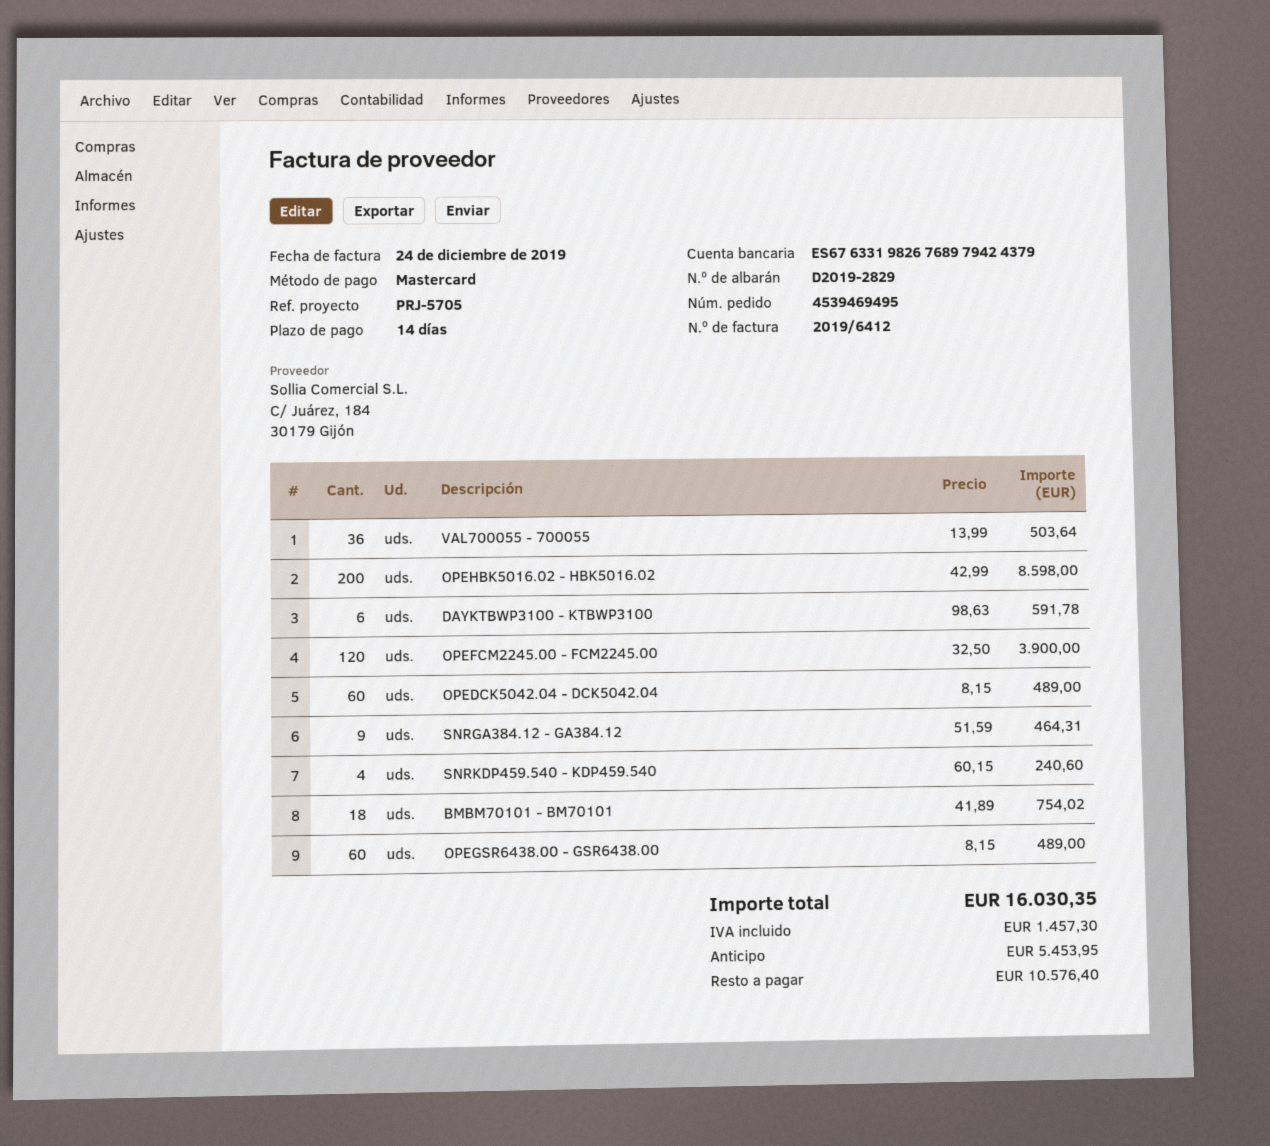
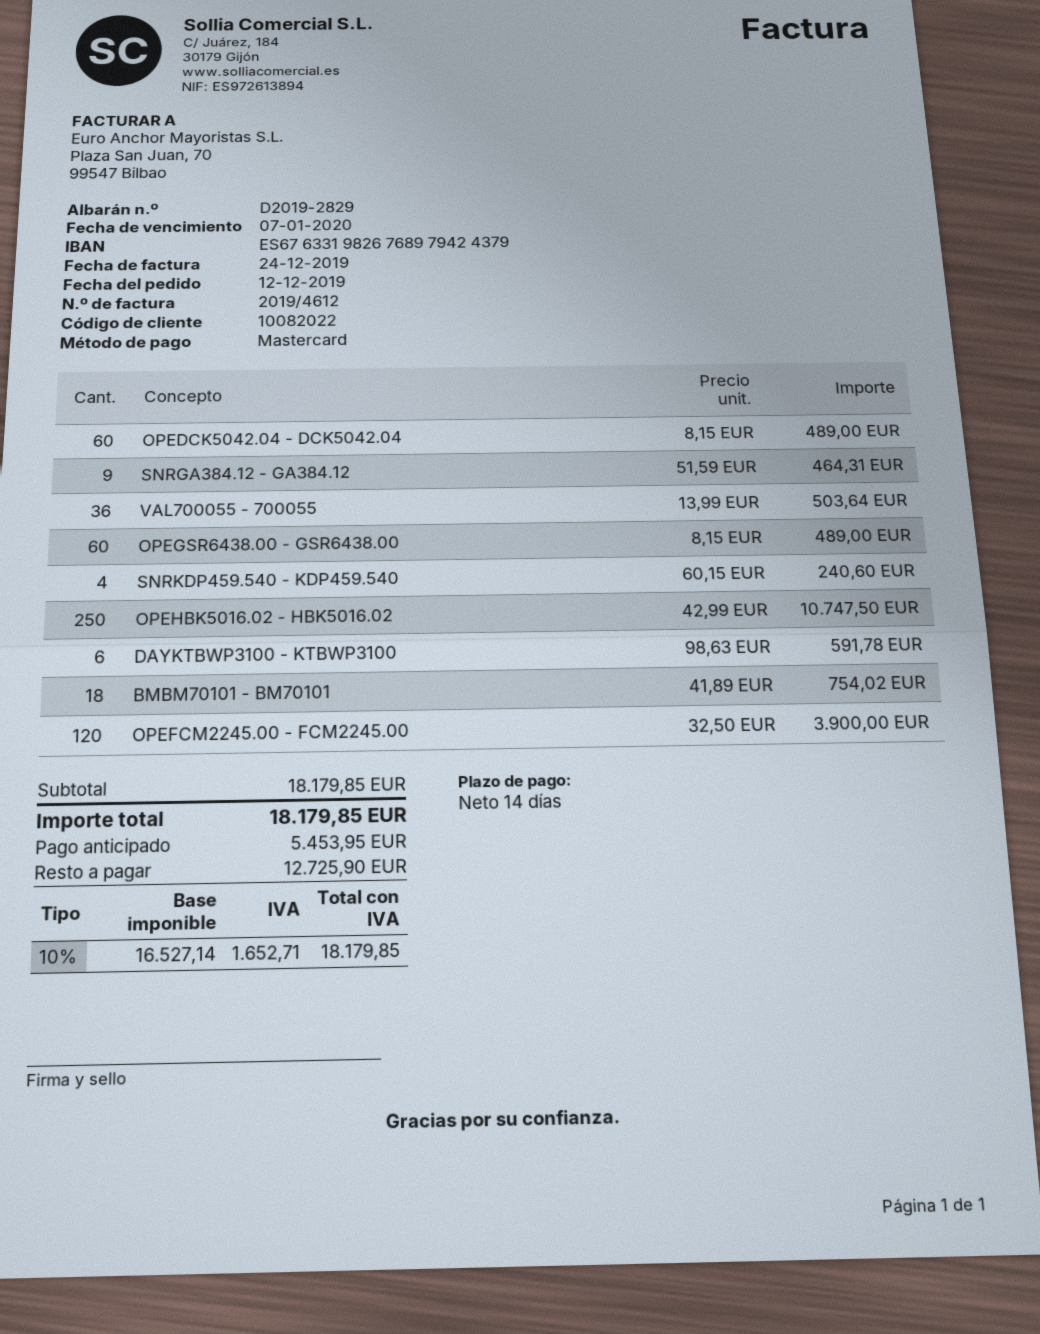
invoice number: 2019/6412 -> 2019/4612
OPEHBK5016.02 - HBK5016.02: 200 x 42.99 = 8598.00 -> 250 x 42.99 = 10747.50
tax: 1457.30 -> 1652.71
total: 16030.35 -> 18179.85
balance: 10576.40 -> 12725.90

